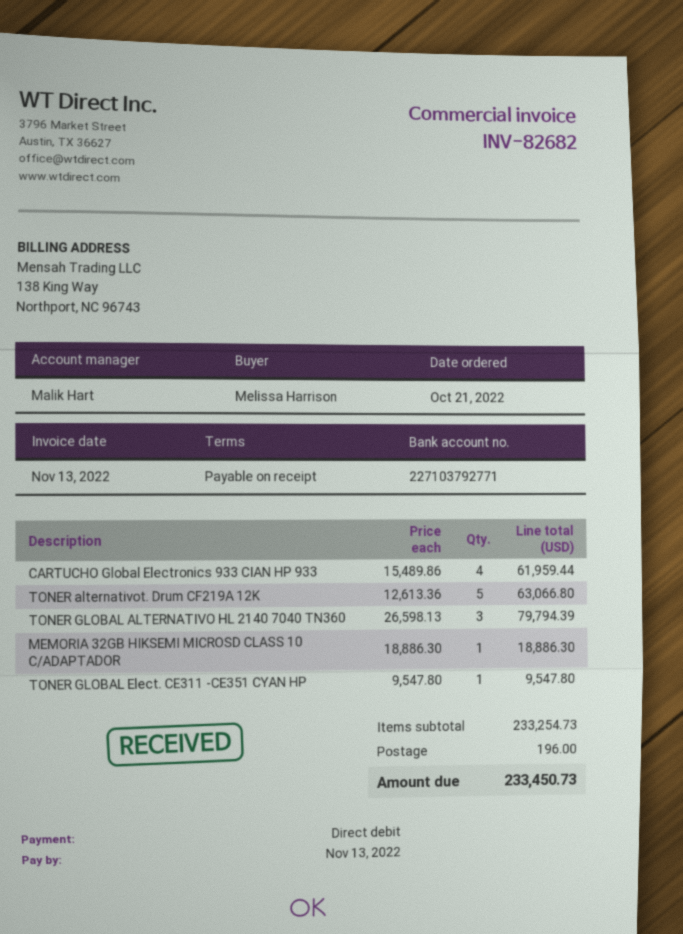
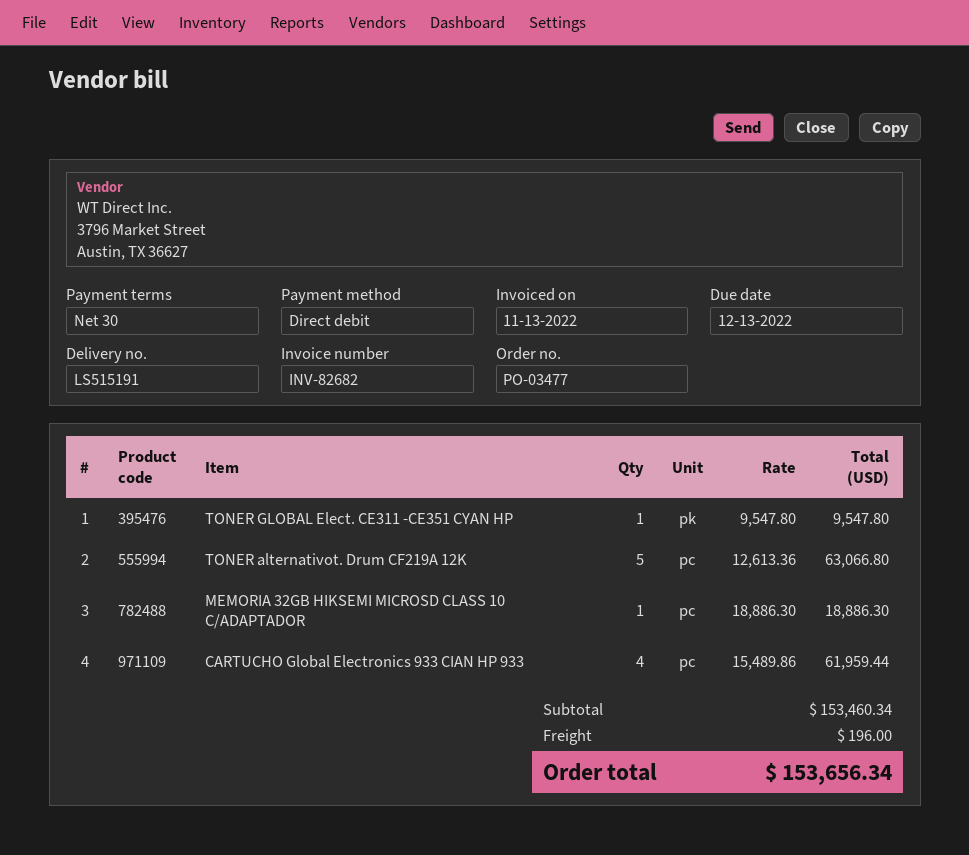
payment terms: on receipt -> 30 days
due date: 2022-11-13 -> 2022-12-13
TONER GLOBAL ALTERNATIVO HL 2140 7040 TN360: 3 x 26598.13 = 79794.39 -> none
subtotal: 233254.73 -> 153460.34
total: 233450.73 -> 153656.34

